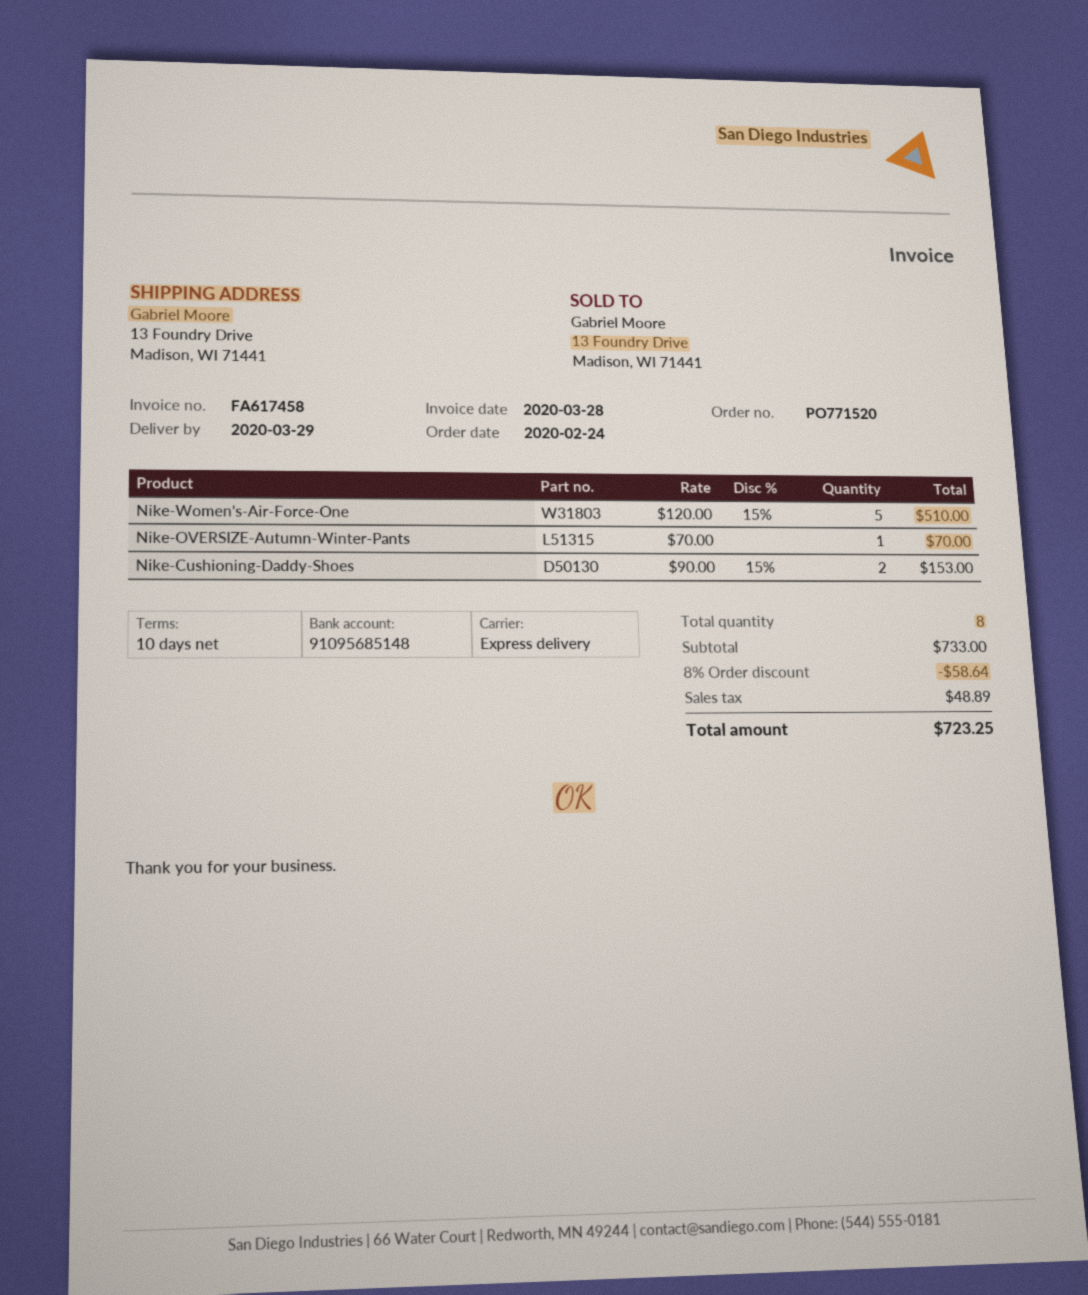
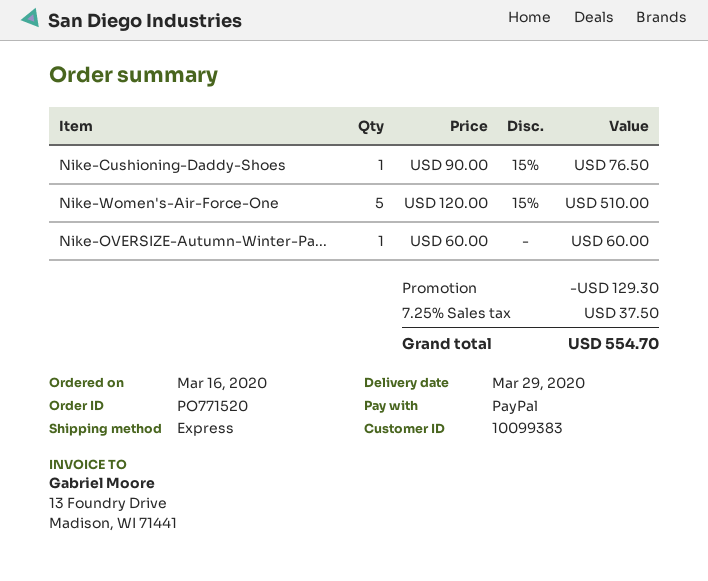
order date: 2020-02-24 -> 2020-03-16
Nike-OVERSIZE-Autumn-Winter-Pants: 1 x 70.00 = 70.00 -> 1 x 60.00 = 60.00
Nike-Cushioning-Daddy-Shoes: 2 x 90.00 - 15% = 153.00 -> 1 x 90.00 - 15% = 76.50
discount: 58.64 -> 129.30
tax: 48.89 -> 37.50
total: 723.25 -> 554.70

